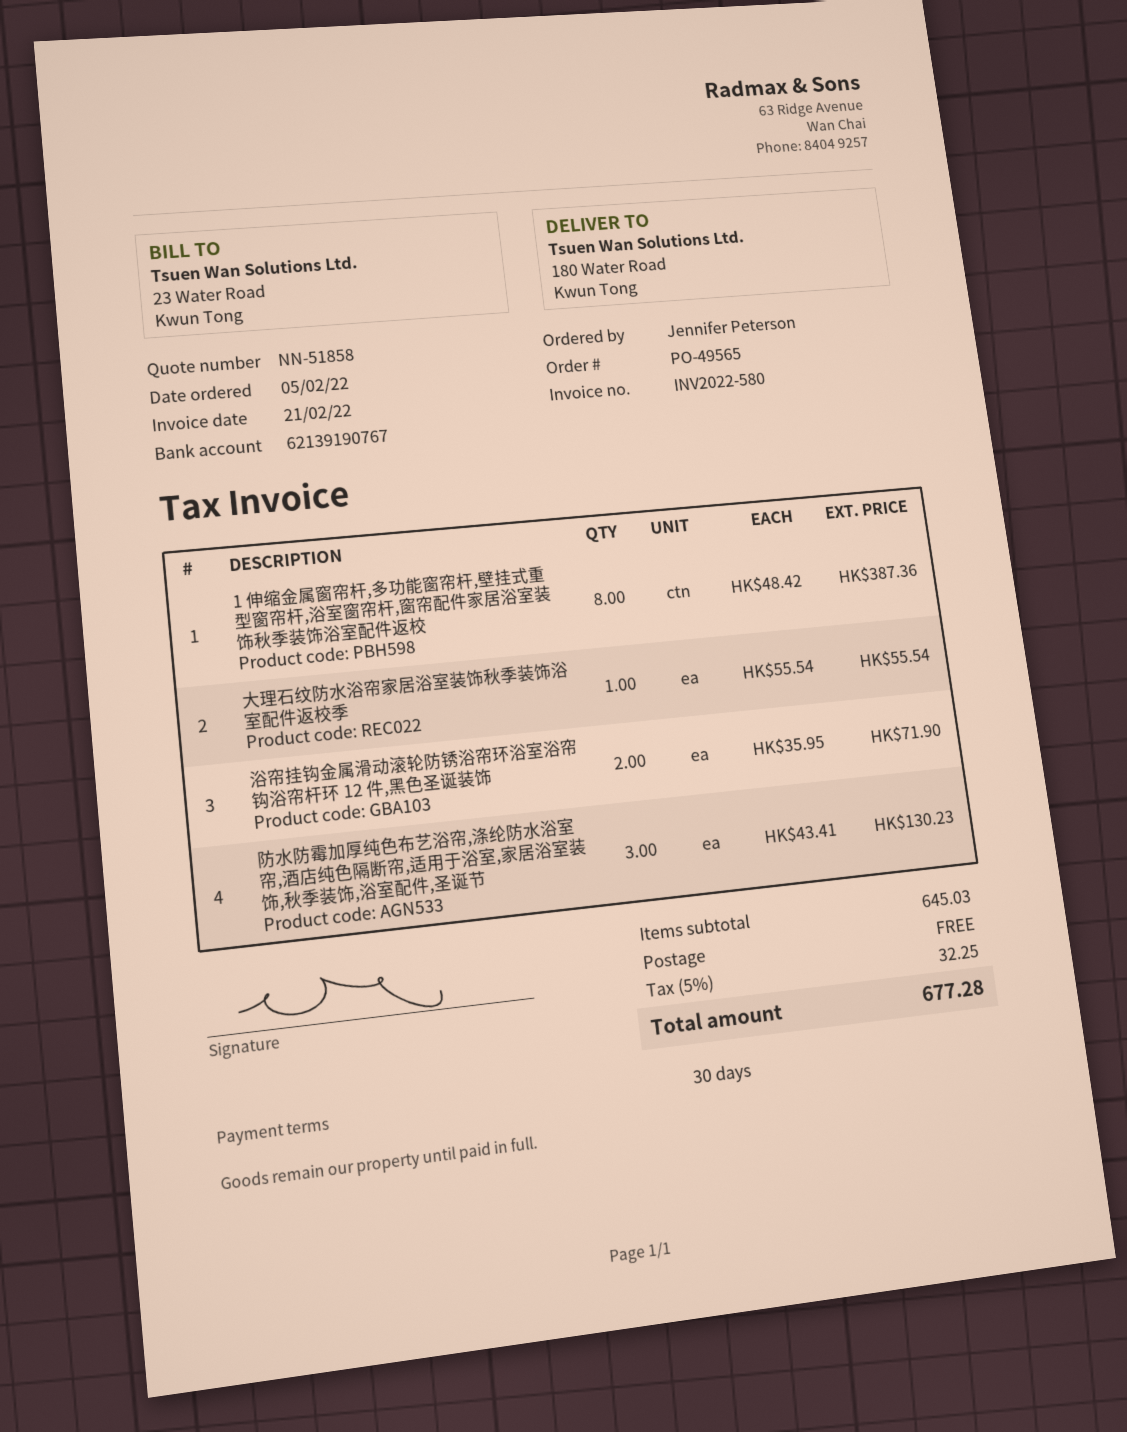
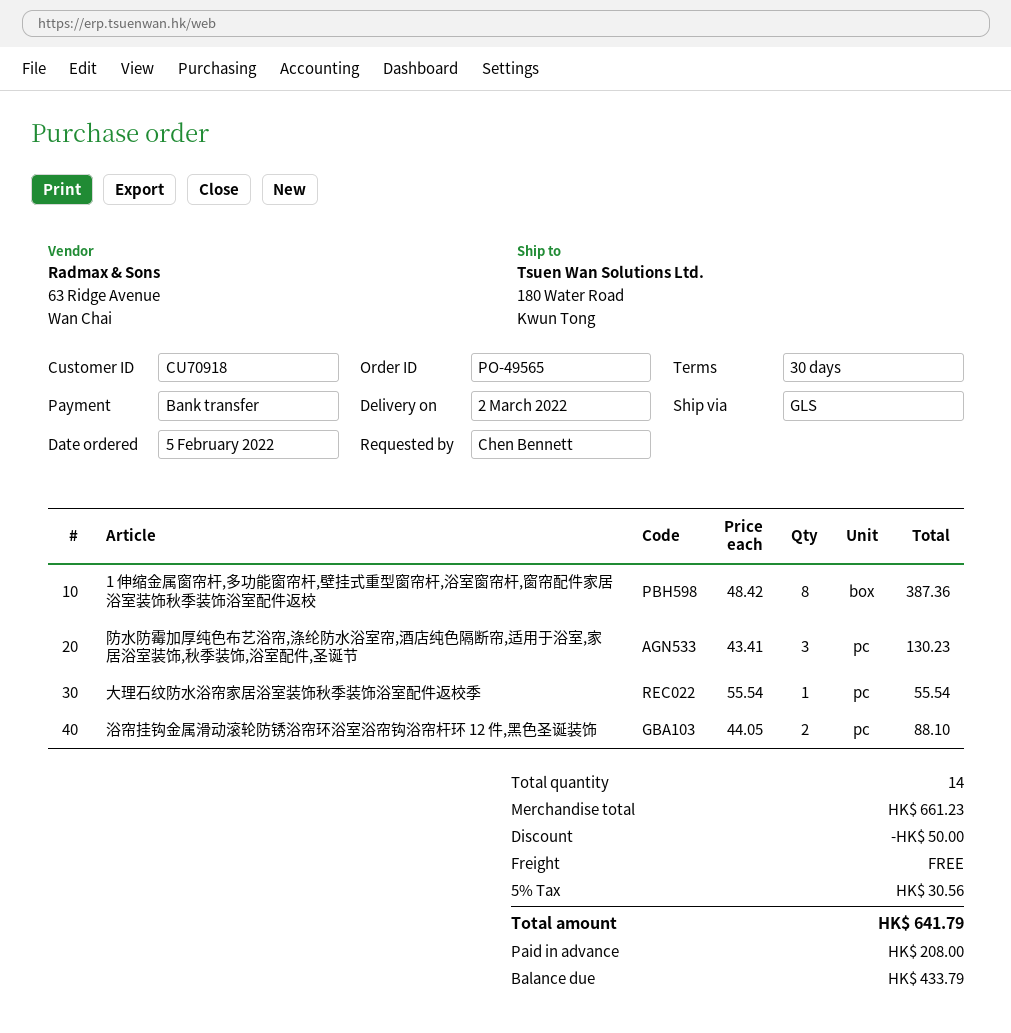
ordered by: Jennifer Peterson -> Chen Bennett
浴帘挂钩金属滑动滚轮防锈浴帘环浴室浴帘钩浴帘杆环 12 件,黑色圣诞装饰: 2 x 35.95 = 71.90 -> 2 x 44.05 = 88.10
subtotal: 645.03 -> 661.23
discount: none -> 50.00
tax: 5% = 32.25 -> 5% = 30.56
total: 677.28 -> 641.79

